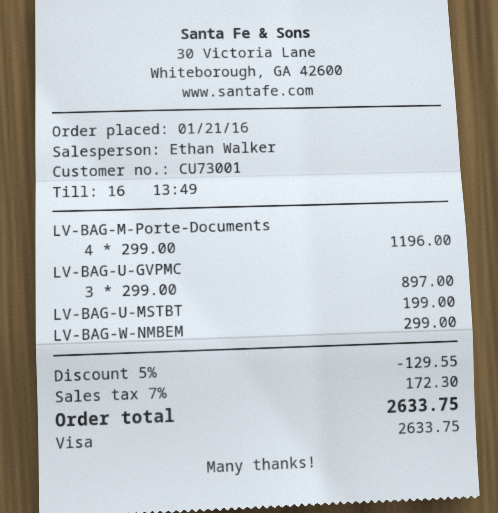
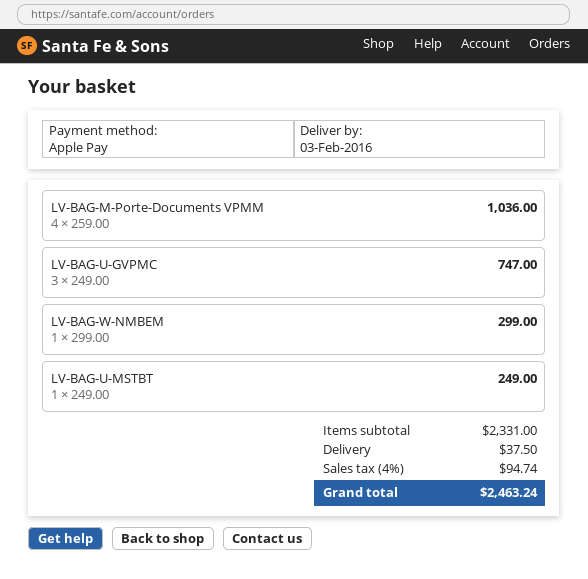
payment method: Visa -> Apple Pay
LV-BAG-M-Porte-Documents: 4 x 299.00 = 1196.00 -> 4 x 259.00 = 1036.00
LV-BAG-U-GVPMC: 3 x 299.00 = 897.00 -> 3 x 249.00 = 747.00
LV-BAG-U-MSTBT: 1 x 199.00 = 199.00 -> 1 x 249.00 = 249.00
discount: 5% = 129.55 -> none
shipping: none -> 37.50
tax: 7% = 172.30 -> 4% = 94.74
total: 2633.75 -> 2463.24

